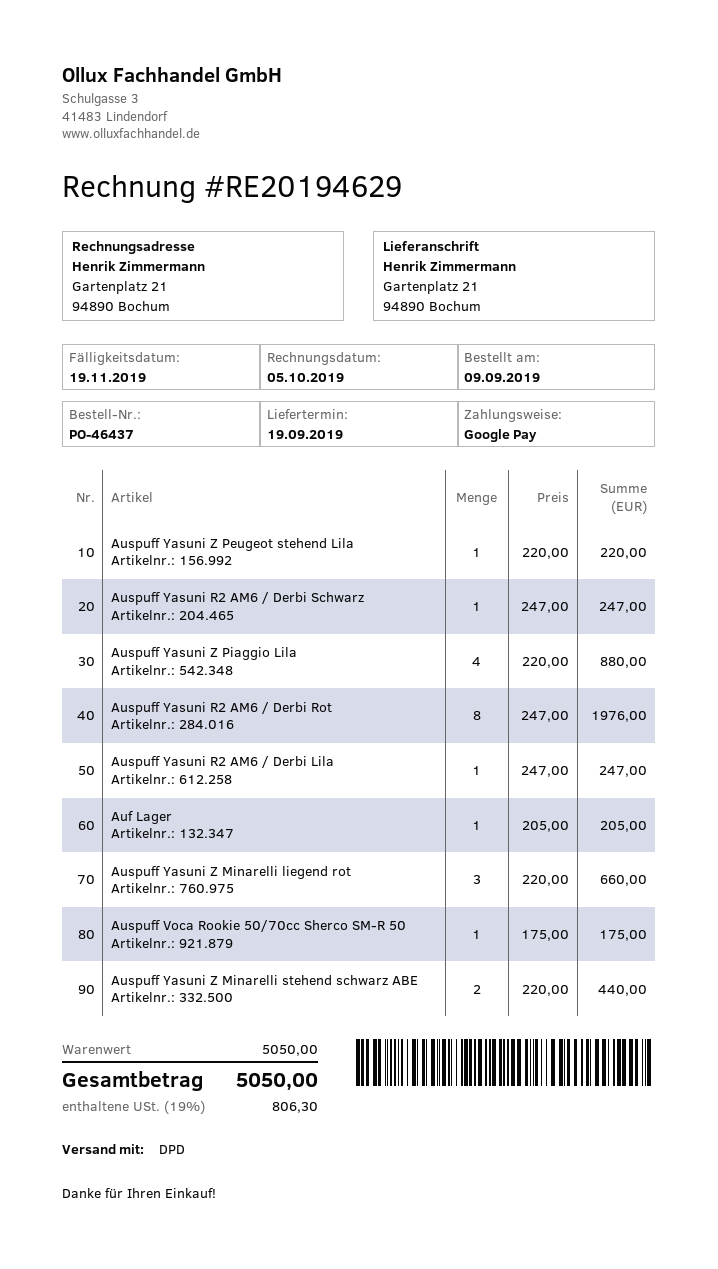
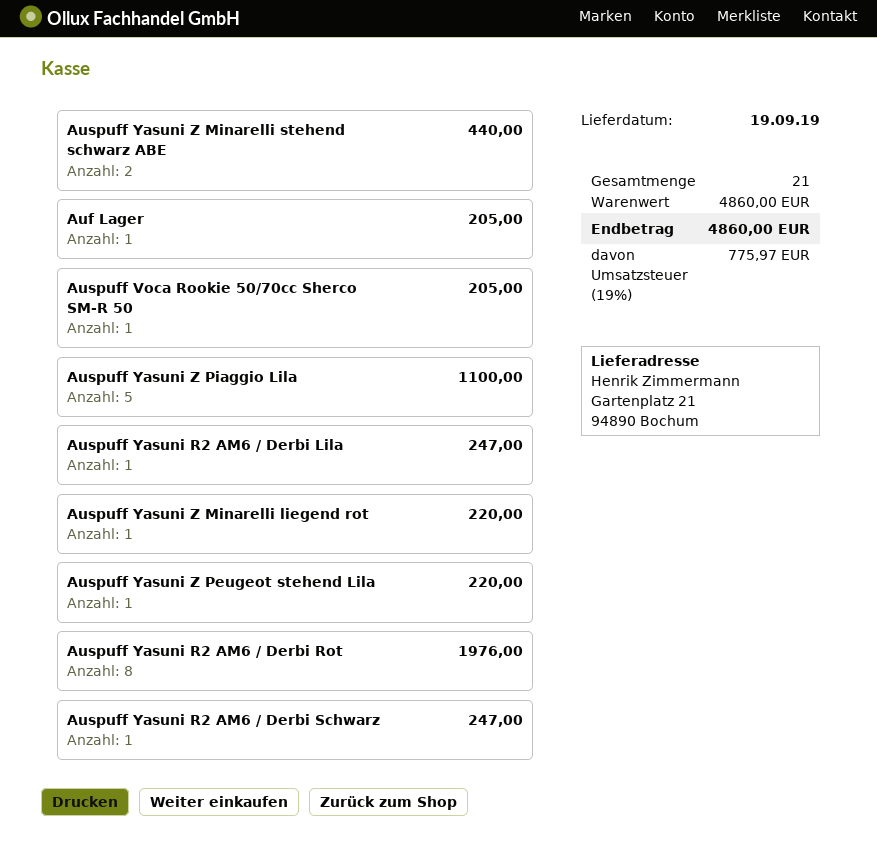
Auspuff Yasuni Z Piaggio Lila: 4 for 880.00 -> 5 for 1100.00
Auspuff Yasuni Z Minarelli liegend rot: 3 for 660.00 -> 1 for 220.00
Auspuff Voca Rookie 50/70cc Sherco SM-R 50: 1 for 175.00 -> 1 for 205.00
subtotal: 5050.00 -> 4860.00
tax: 19% = 806.30 -> 19% = 775.97
total: 5050.00 -> 4860.00

